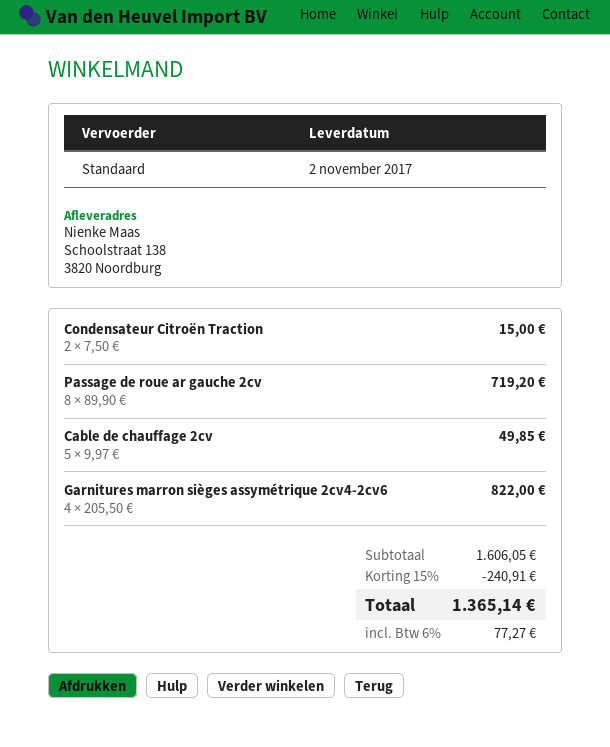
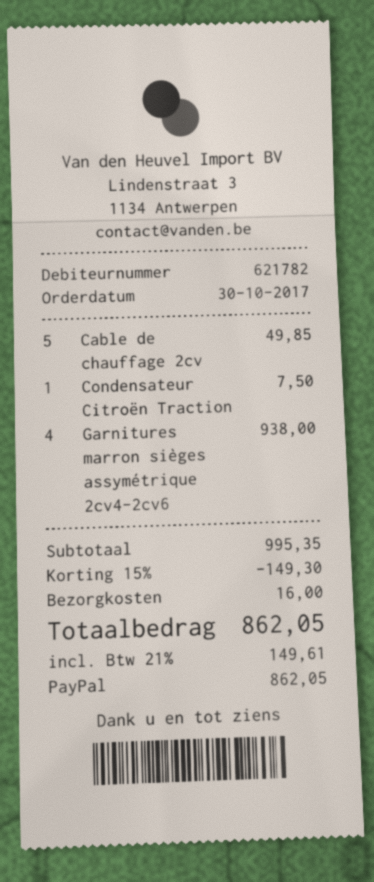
Condensateur Citroën Traction: 2 for 15.00 -> 1 for 7.50
Passage de roue ar gauche 2cv: 8 for 719.20 -> none
Garnitures marron sièges assymétrique 2cv4-2cv6: 4 for 822.00 -> 4 for 938.00
subtotal: 1606.05 -> 995.35
discount: 15% = 240.91 -> 15% = 149.30
shipping: none -> 16.00
tax: 6% = 77.27 -> 21% = 149.61
total: 1365.14 -> 862.05

